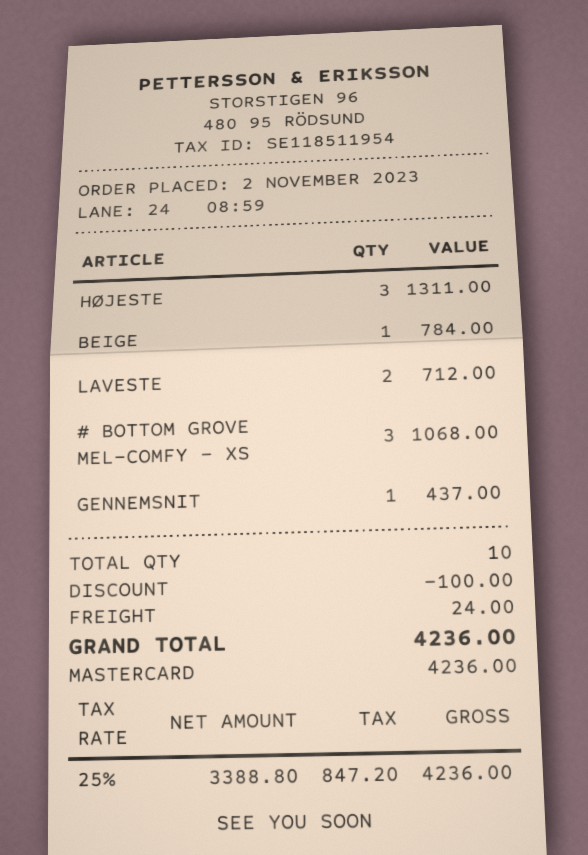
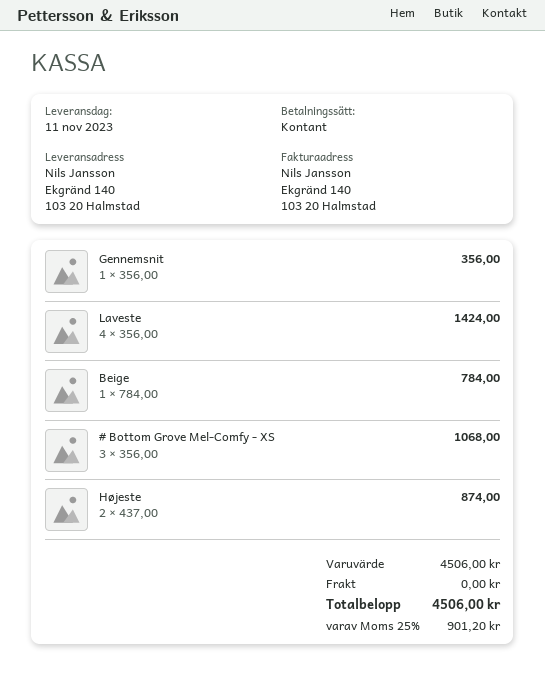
payment method: Mastercard -> cash
HØJESTE: 3 for 1311.00 -> 2 for 874.00
LAVESTE: 2 for 712.00 -> 4 for 1424.00
GENNEMSNIT: 1 for 437.00 -> 1 for 356.00
discount: 100.00 -> none
shipping: 24.00 -> 0.00
tax: 25% = 847.20 -> 25% = 901.20
total: 4236.00 -> 4506.00

